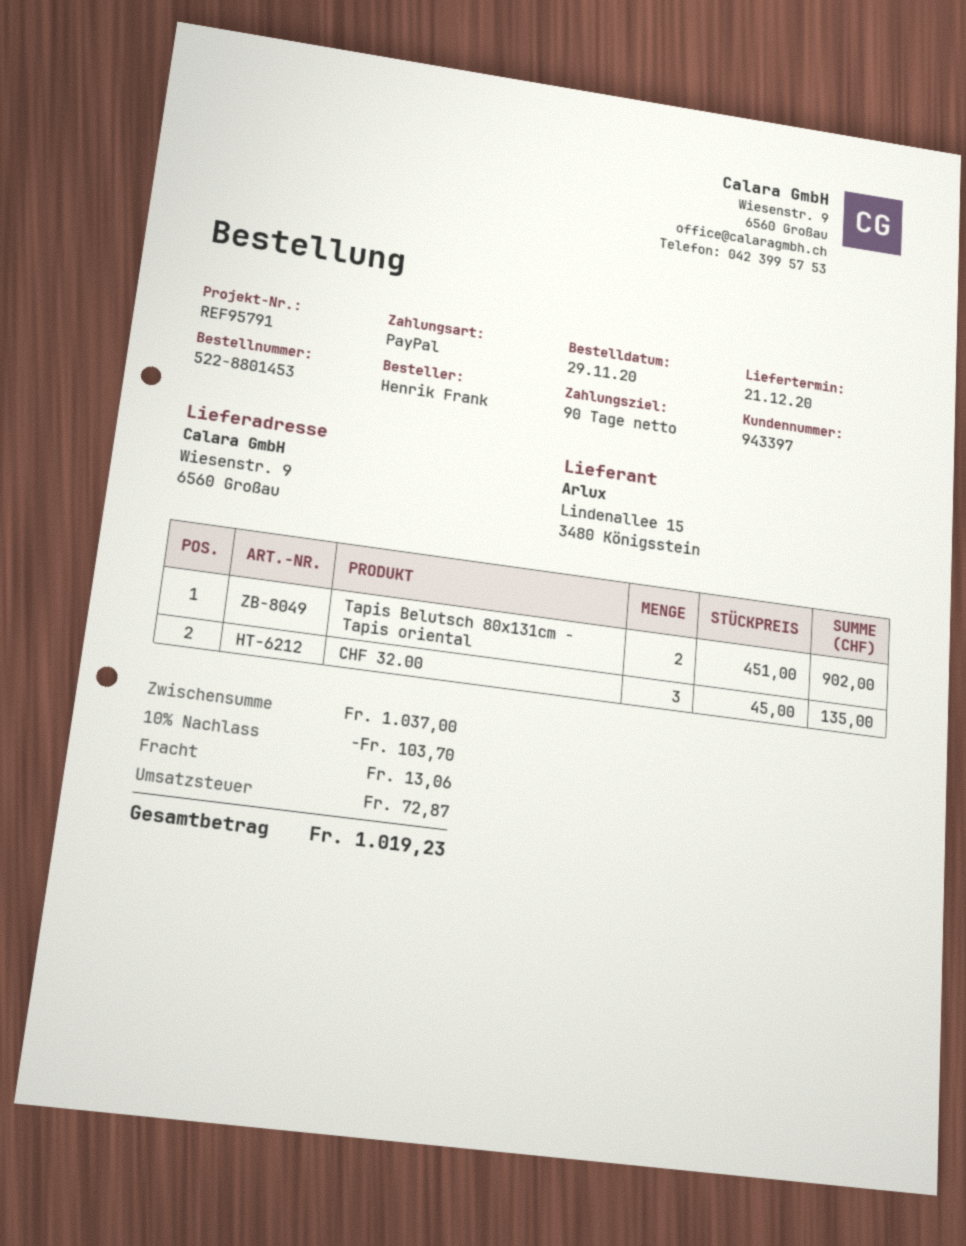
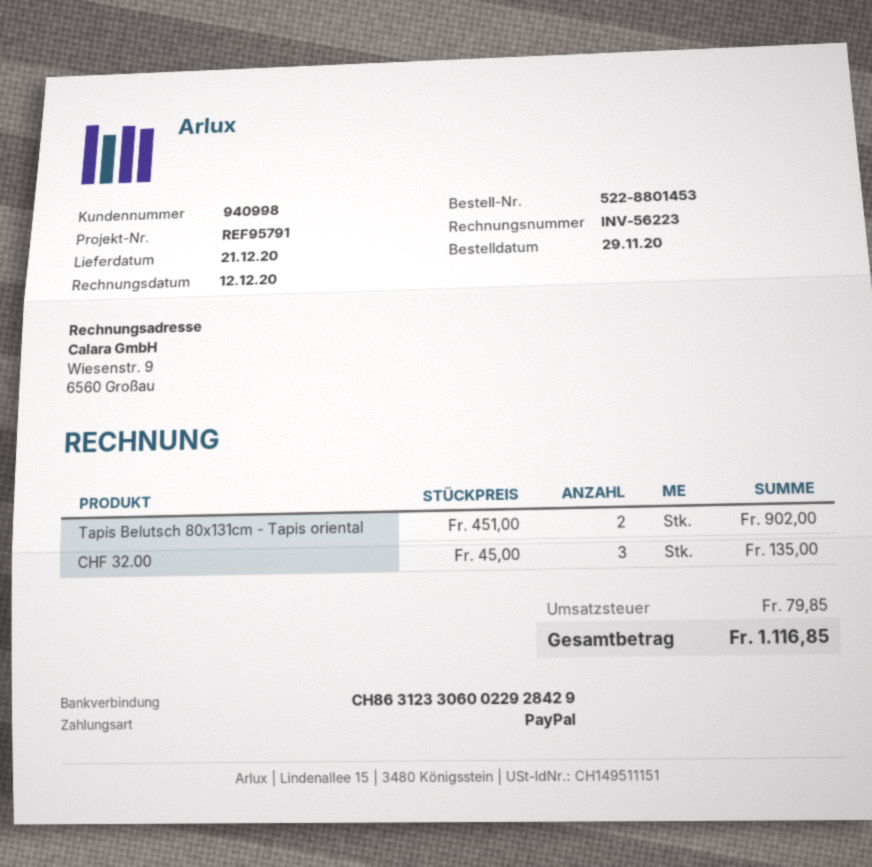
customer number: 943397 -> 940998
discount: 10% = 103.70 -> none
shipping: 13.06 -> none
tax: 72.87 -> 79.85
total: 1019.23 -> 1116.85

